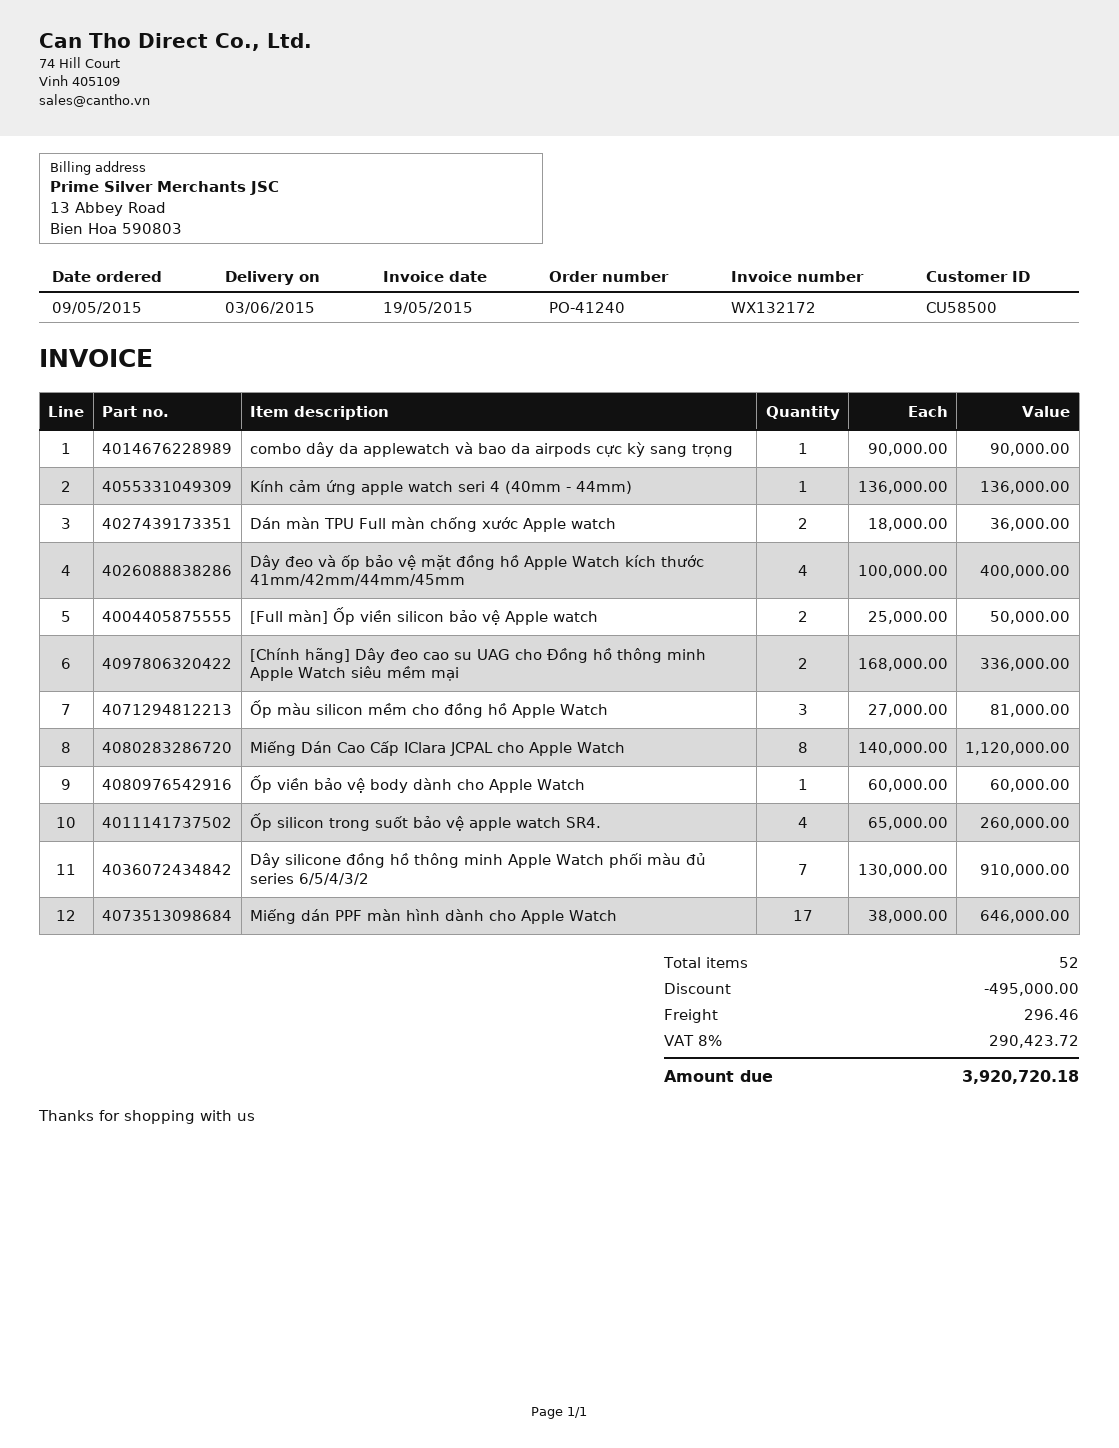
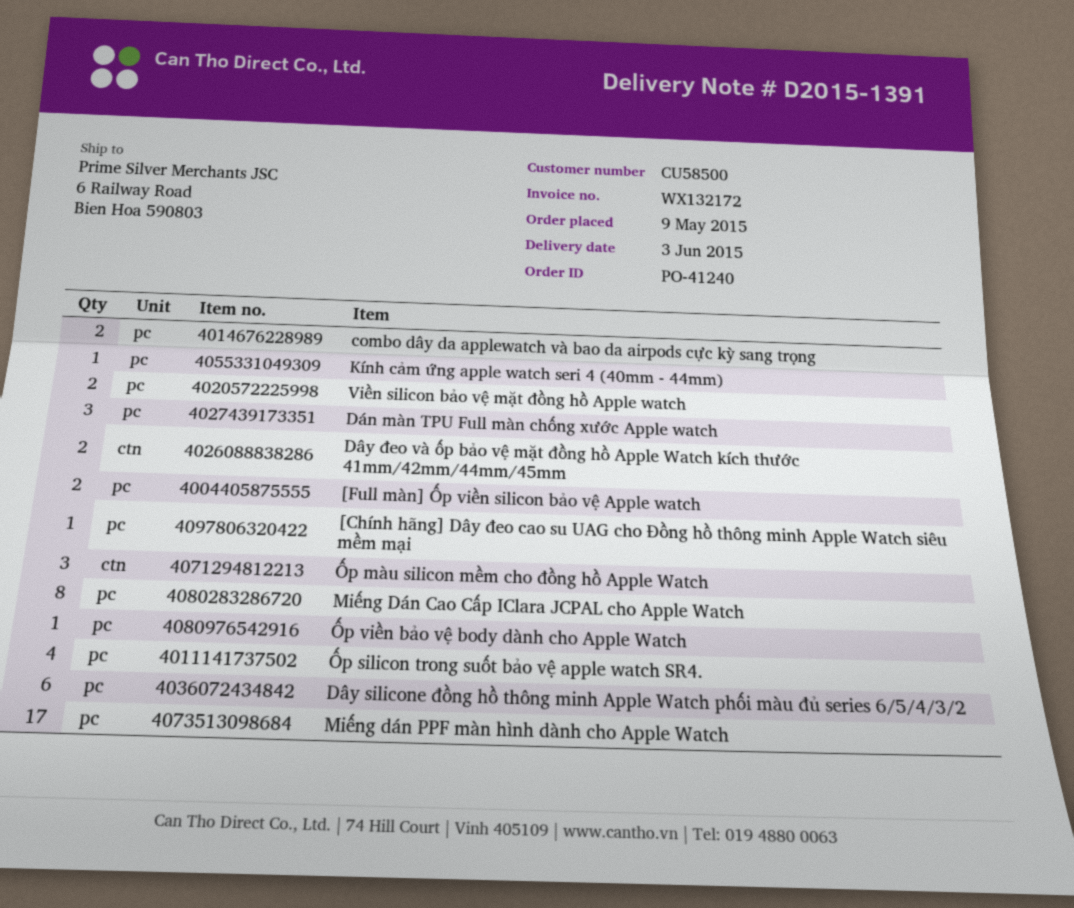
combo dây da applewatch và bao da airpods cực kỳ sang trọng: 1 -> 2
Dán màn TPU Full màn chống xước Apple watch: 2 -> 3
Dây đeo và ốp bảo vệ mặt đồng hồ Apple Watch kích thước 41mm/42mm/44mm/45mm: 4 -> 2
[Chính hãng] Dây đeo cao su UAG cho Đồng hồ thông minh Apple Watch siêu mềm mại: 2 -> 1
Dây silicone đồng hồ thông minh Apple Watch phối màu đủ series 6/5/4/3/2: 7 -> 6
Viền silicon bảo vệ mặt đồng hồ Apple watch: none -> 2

